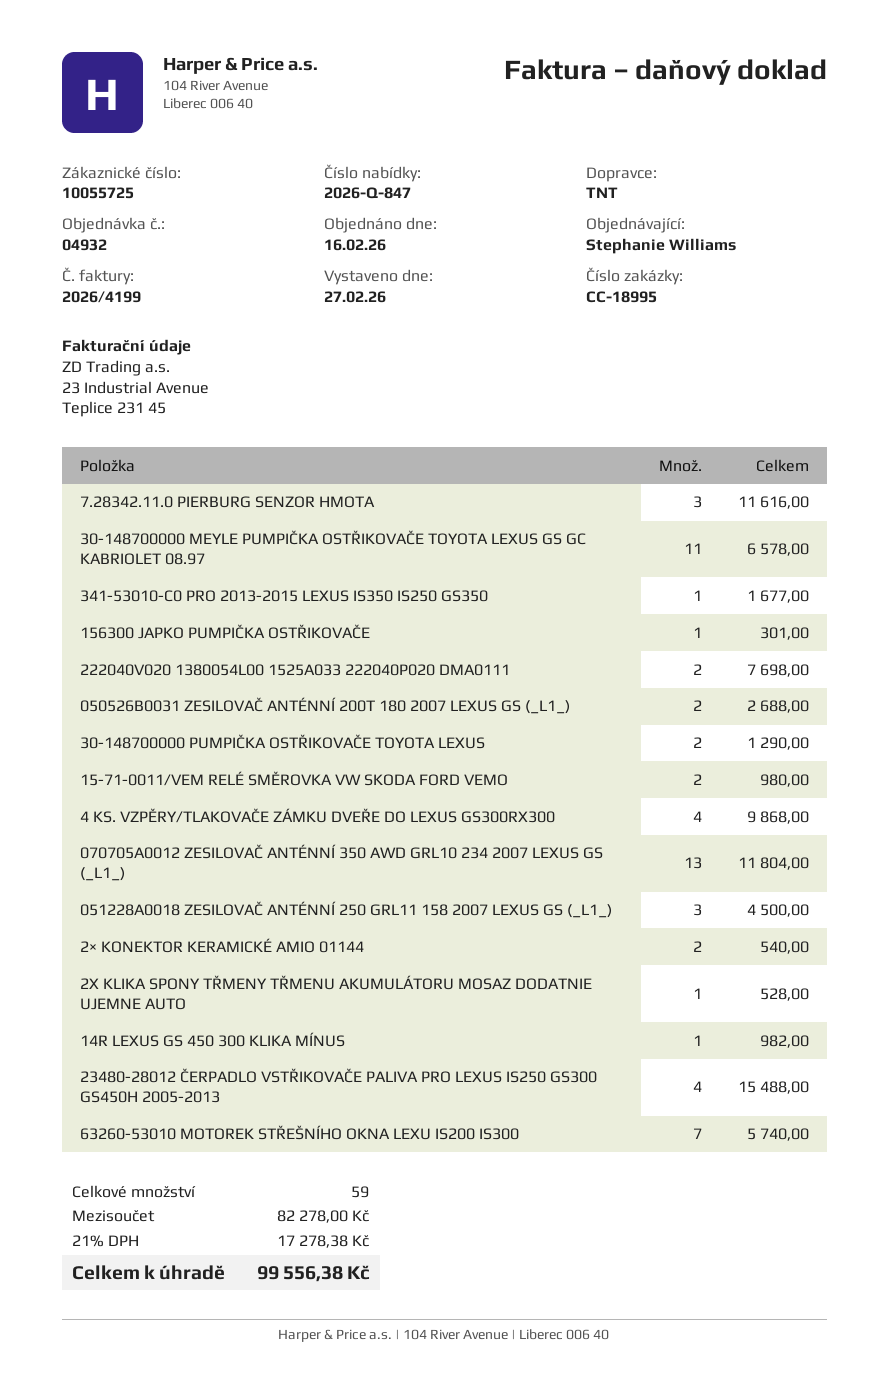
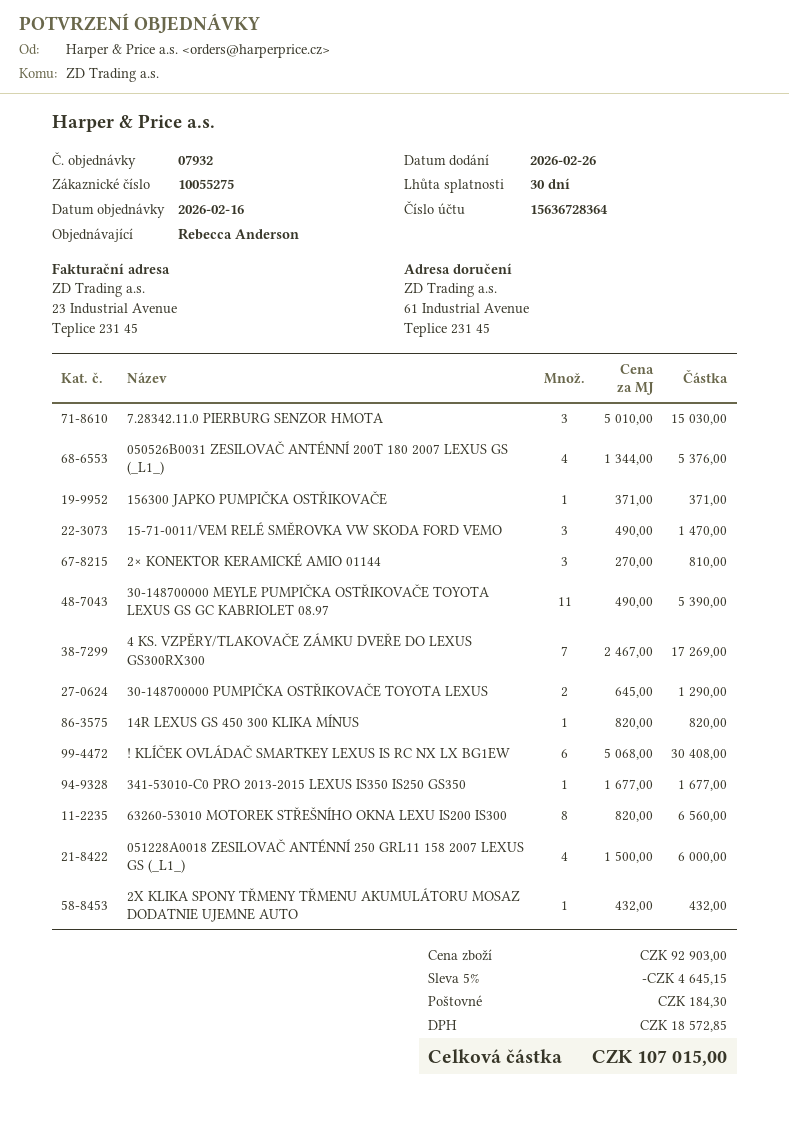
order number: 04932 -> 07932
customer number: 10055725 -> 10055275
ordered by: Stephanie Williams -> Rebecca Anderson
7.28342.11.0 PIERBURG SENZOR HMOTA: 3 for 11616.00 -> 3 for 15030.00
30-148700000 MEYLE PUMPIČKA OSTŘIKOVAČE TOYOTA LEXUS GS GC KABRIOLET 08.97: 11 for 6578.00 -> 11 for 5390.00
156300 JAPKO PUMPIČKA OSTŘIKOVAČE: 1 for 301.00 -> 1 for 371.00
222040V020 1380054L00 1525A033 222040P020 DMA0111: 2 for 7698.00 -> none
050526B0031 ZESILOVAČ ANTÉNNÍ 200T 180 2007 LEXUS GS (_L1_): 2 for 2688.00 -> 4 for 5376.00
15-71-0011/VEM RELÉ SMĚROVKA VW SKODA FORD VEMO: 2 for 980.00 -> 3 for 1470.00
4 KS. VZPĚRY/TLAKOVAČE ZÁMKU DVEŘE DO LEXUS GS300RX300: 4 for 9868.00 -> 7 for 17269.00
070705A0012 ZESILOVAČ ANTÉNNÍ 350 AWD GRL10 234 2007 LEXUS GS (_L1_): 13 for 11804.00 -> none
051228A0018 ZESILOVAČ ANTÉNNÍ 250 GRL11 158 2007 LEXUS GS (_L1_): 3 for 4500.00 -> 4 for 6000.00
2× KONEKTOR KERAMICKÉ AMIO 01144: 2 for 540.00 -> 3 for 810.00
2X KLIKA SPONY TŘMENY TŘMENU AKUMULÁTORU MOSAZ DODATNIE UJEMNE AUTO: 1 for 528.00 -> 1 for 432.00
14R LEXUS GS 450 300 KLIKA MÍNUS: 1 for 982.00 -> 1 for 820.00
23480-28012 ČERPADLO VSTŘIKOVAČE PALIVA PRO LEXUS IS250 GS300 GS450H 2005-2013: 4 for 15488.00 -> none
63260-53010 MOTOREK STŘEŠNÍHO OKNA LEXU IS200 IS300: 7 for 5740.00 -> 8 for 6560.00
! KLÍČEK OVLÁDAČ SMARTKEY LEXUS IS RC NX LX BG1EW: none -> 6 for 30408.00
subtotal: 82278.00 -> 92903.00
discount: none -> 5% = 4645.15
shipping: none -> 184.30
tax: 17278.38 -> 18572.85
total: 99556.38 -> 107015.00

